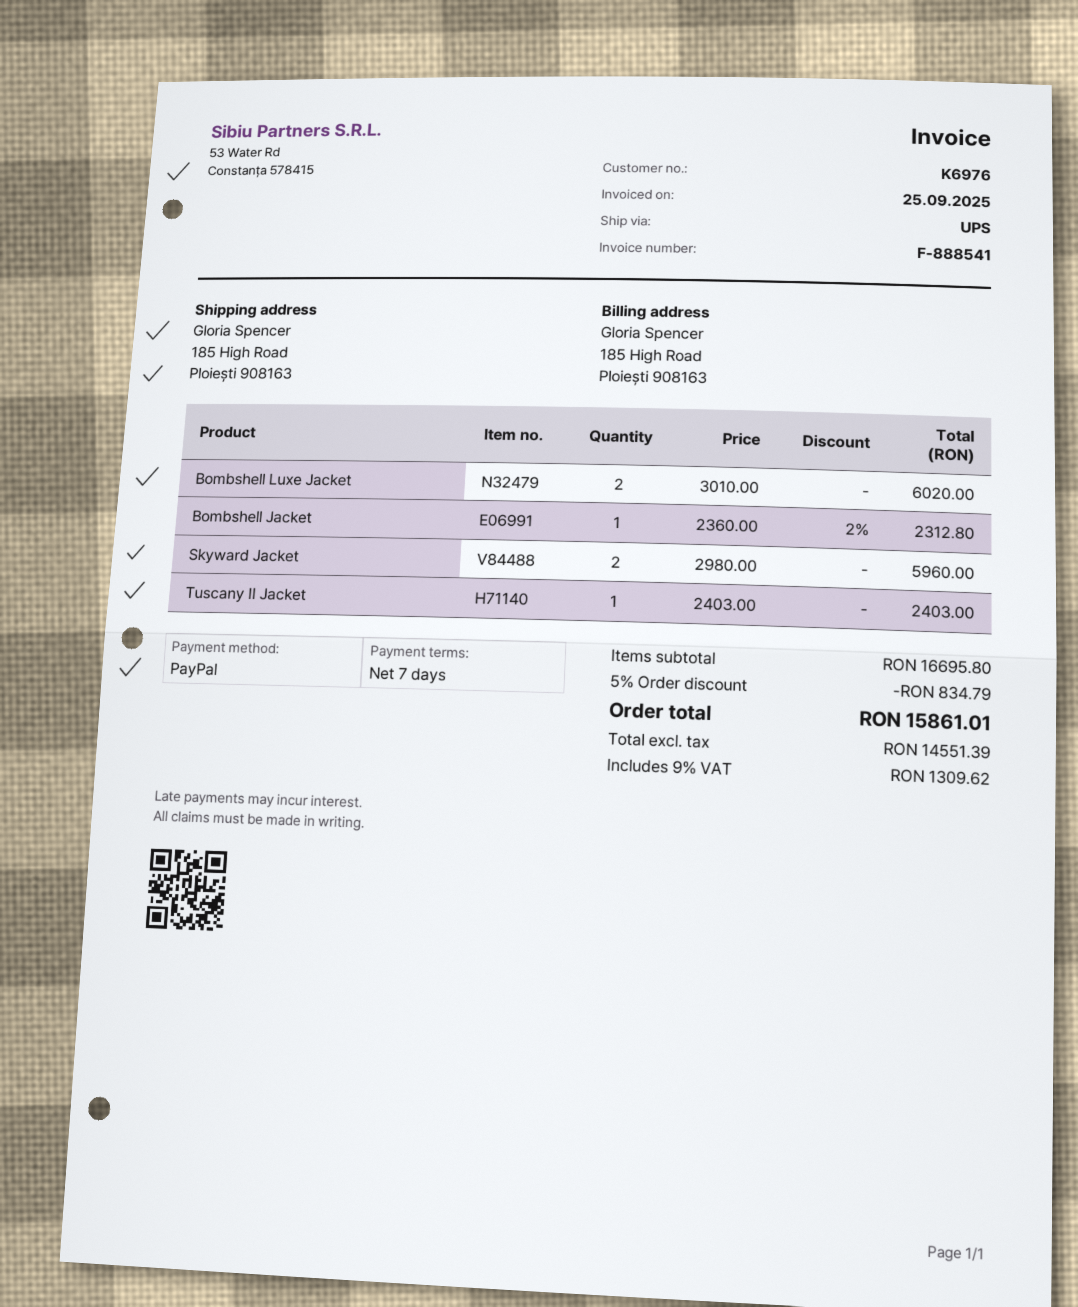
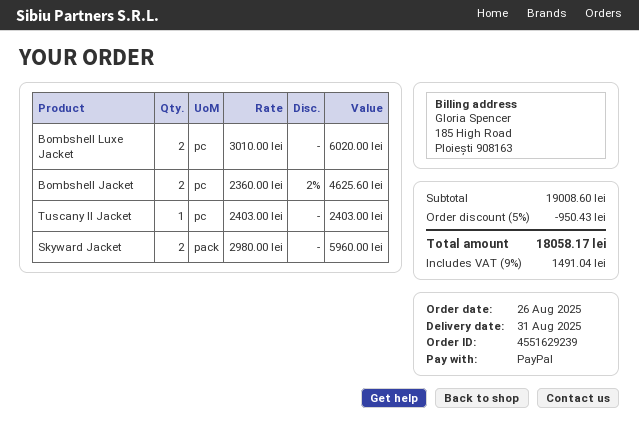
Bombshell Jacket: 1 x 2360.00 - 2% = 2312.80 -> 2 x 2360.00 - 2% = 4625.60
subtotal: 16695.80 -> 19008.60
discount: 5% = 834.79 -> 5% = 950.43
tax: 9% = 1309.62 -> 9% = 1491.04
total: 15861.01 -> 18058.17

